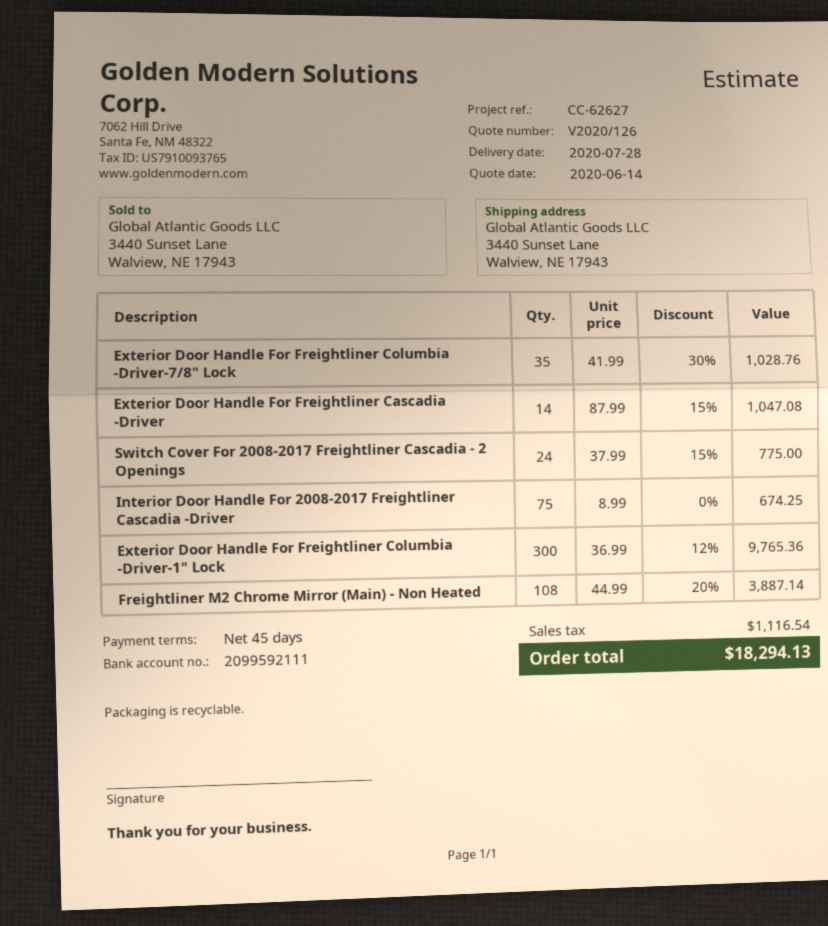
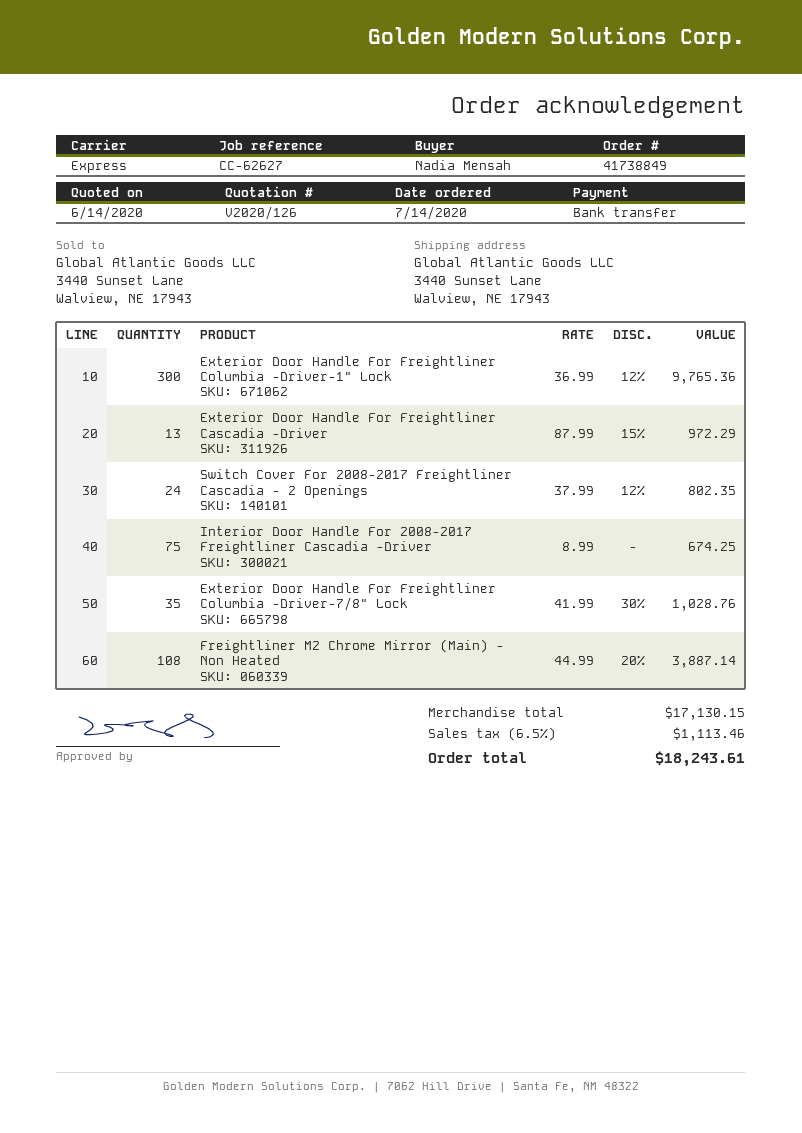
Exterior Door Handle For Freightliner Cascadia -Driver: 14 x 87.99 - 15% = 1047.08 -> 13 x 87.99 - 15% = 972.29
Switch Cover For 2008-2017 Freightliner Cascadia - 2 Openings: 24 x 37.99 - 15% = 775.00 -> 24 x 37.99 - 12% = 802.35
tax: 1116.54 -> 1113.46
total: 18294.13 -> 18243.61

